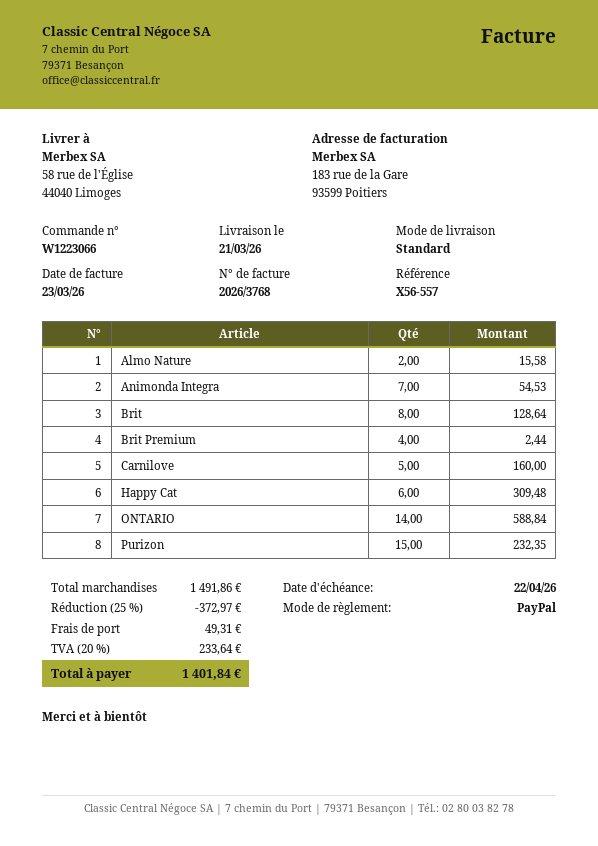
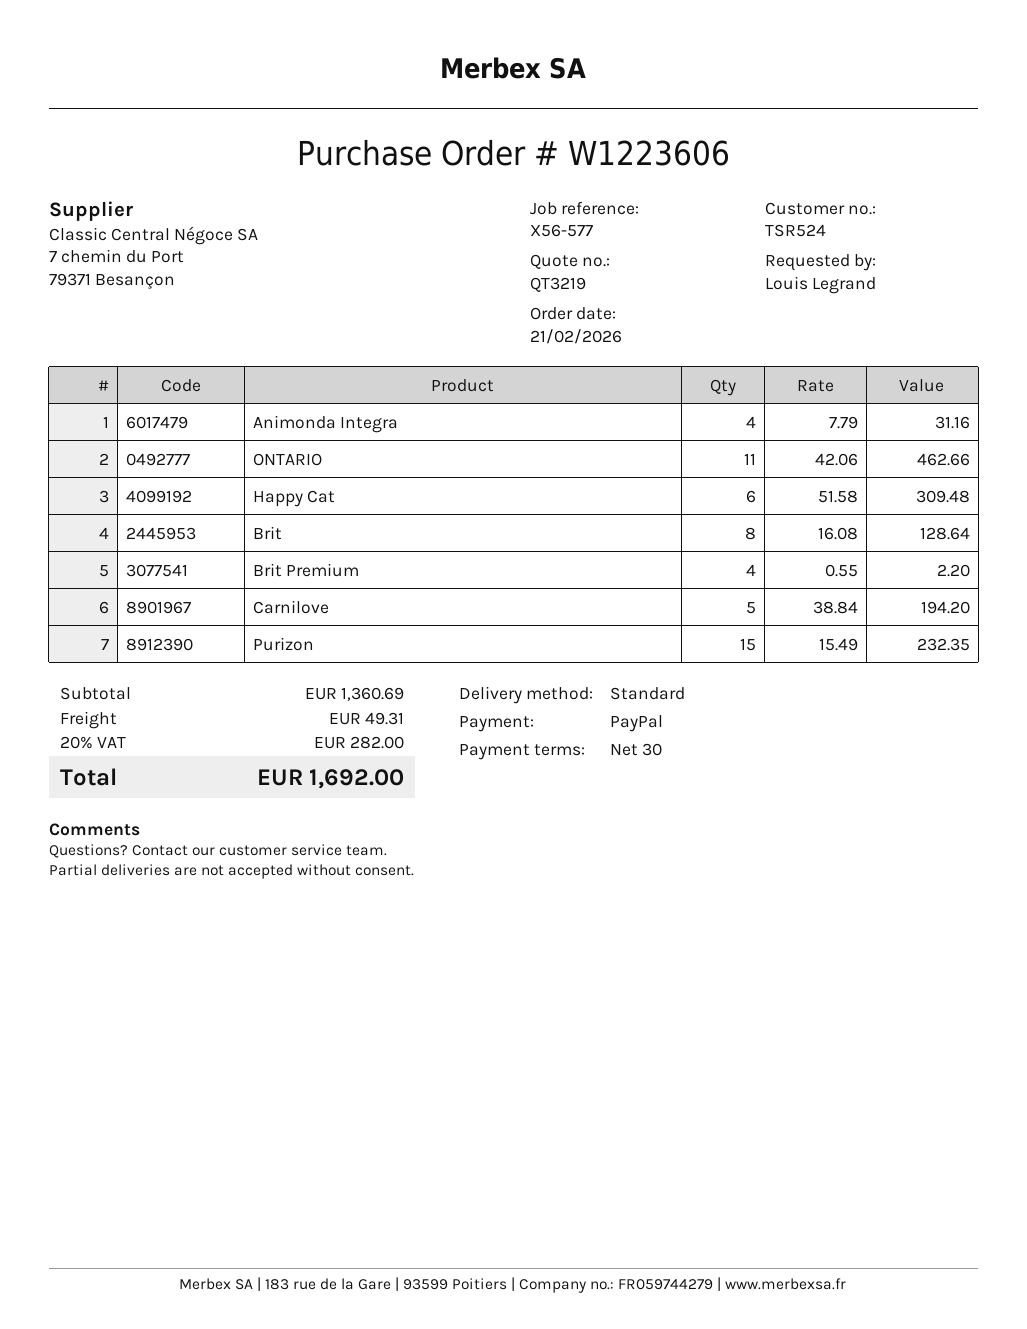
order number: W1223066 -> W1223606
reference: X56-557 -> X56-577
Almo Nature: 2 for 15.58 -> none
Animonda Integra: 7 for 54.53 -> 4 for 31.16
Brit Premium: 4 for 2.44 -> 4 for 2.20
Carnilove: 5 for 160.00 -> 5 for 194.20
ONTARIO: 14 for 588.84 -> 11 for 462.66
subtotal: 1491.86 -> 1360.69
discount: 25% = 372.97 -> none
tax: 20% = 233.64 -> 20% = 282.00
total: 1401.84 -> 1692.00

